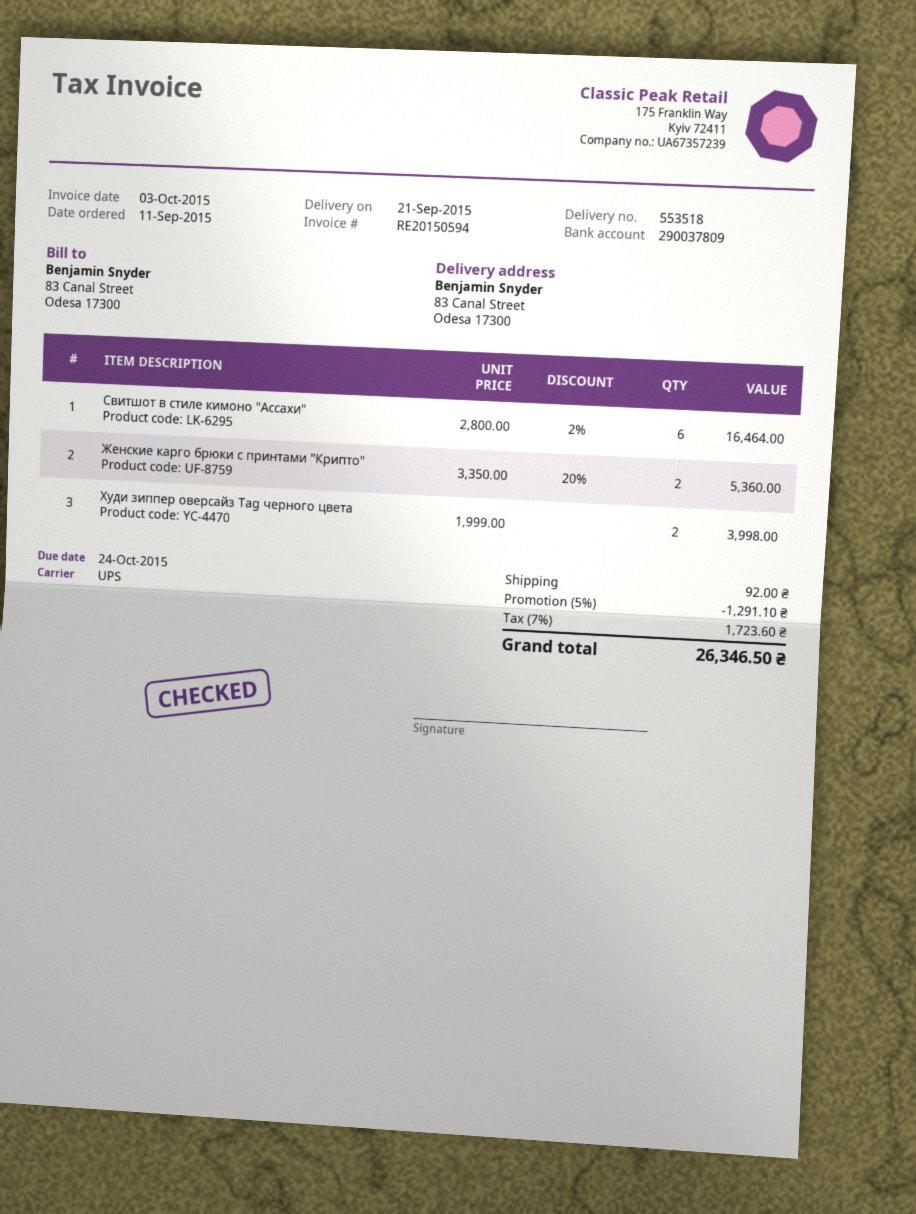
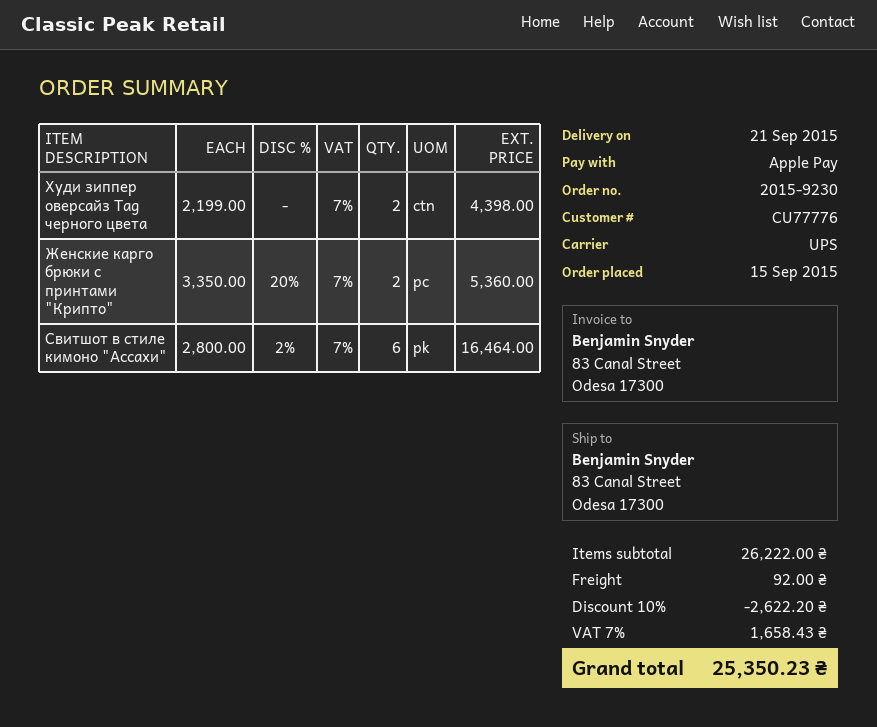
order date: 2015-09-11 -> 2015-09-15
Худи зиппер оверсайз Tag черного цвета: 2 x 1999.00 = 3998.00 -> 2 x 2199.00 = 4398.00
discount: 5% = 1291.10 -> 10% = 2622.20
tax: 7% = 1723.60 -> 7% = 1658.43
total: 26346.50 -> 25350.23

